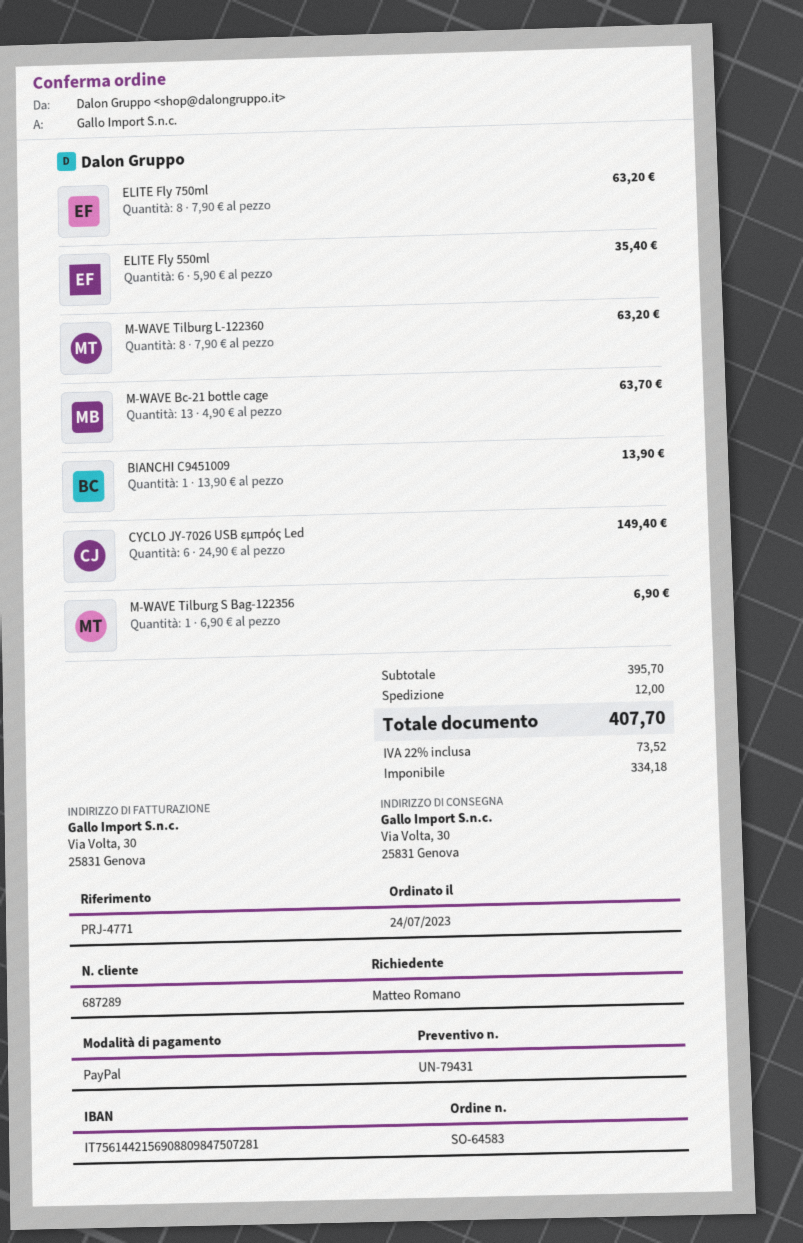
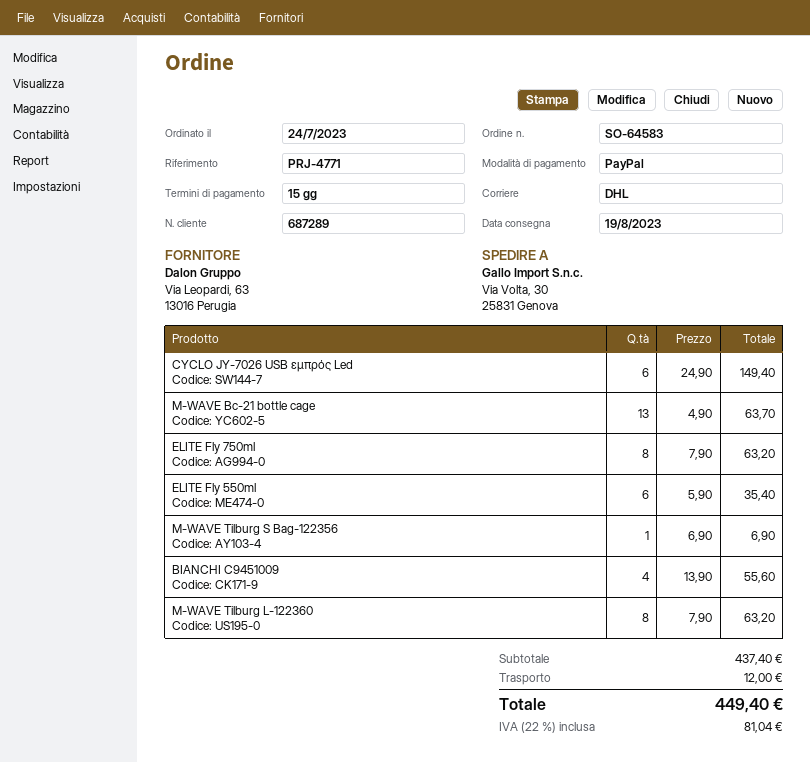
BIANCHI C9451009: 1 x 13.90 = 13.90 -> 4 x 13.90 = 55.60
subtotal: 395.70 -> 437.40
tax: 22% = 73.52 -> 22% = 81.04
total: 407.70 -> 449.40

